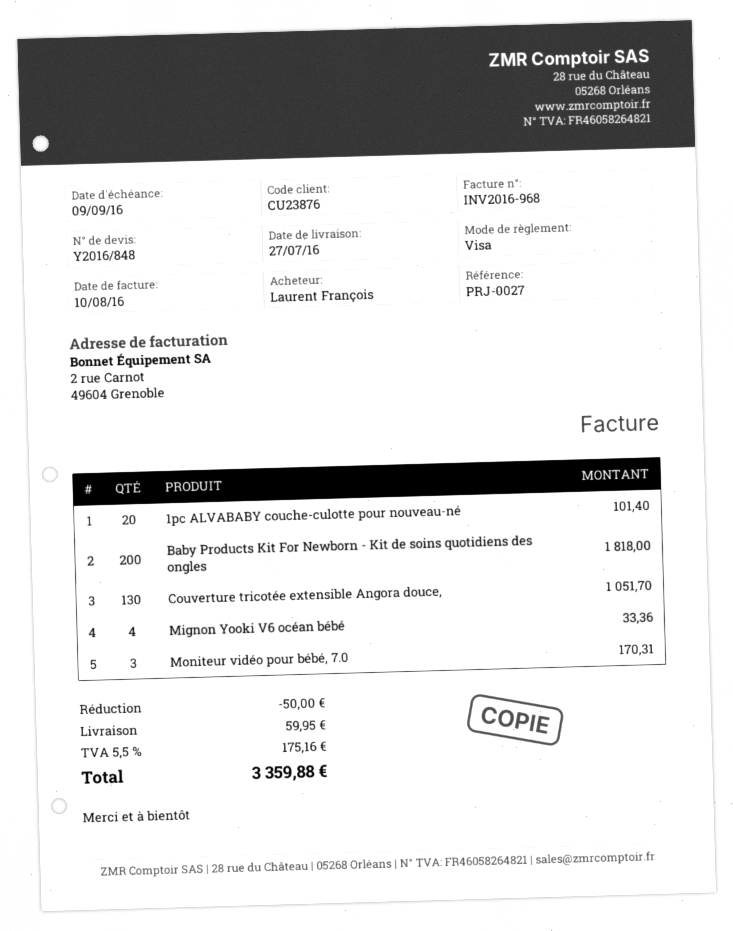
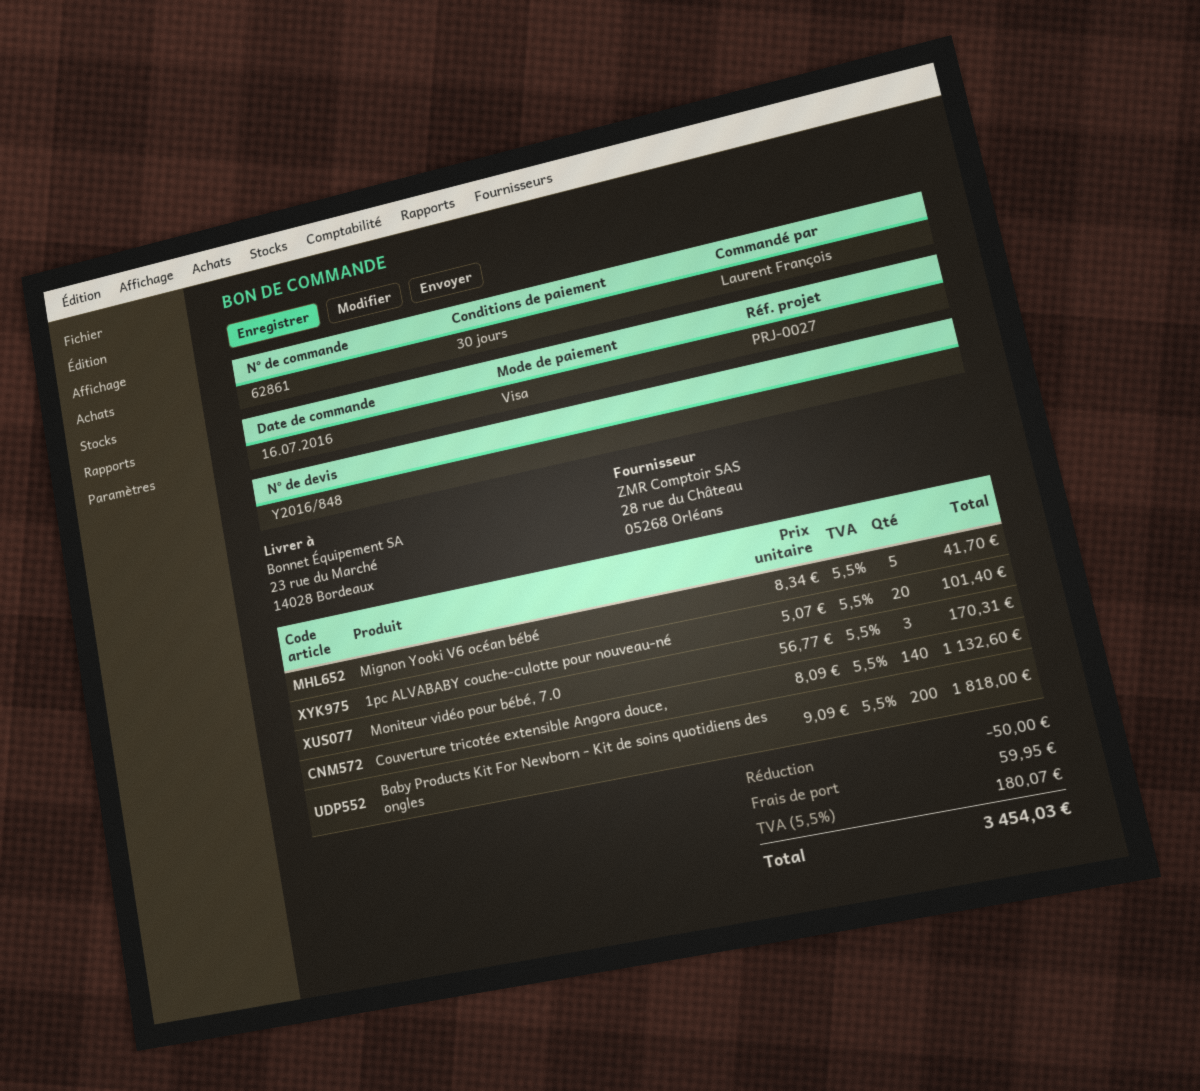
Couverture tricotée extensible Angora douce,: 130 for 1051.70 -> 140 for 1132.60
Mignon Yooki V6 océan bébé: 4 for 33.36 -> 5 for 41.70
tax: 5.5% = 175.16 -> 5.5% = 180.07
total: 3359.88 -> 3454.03

